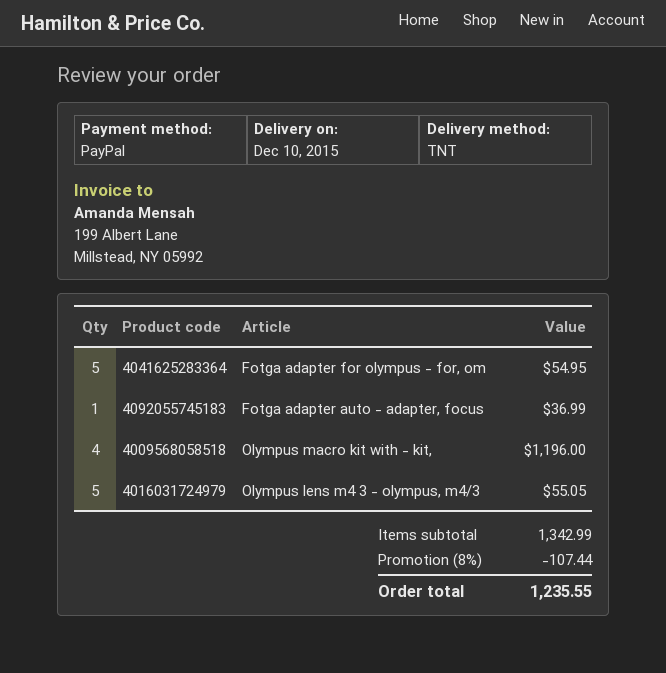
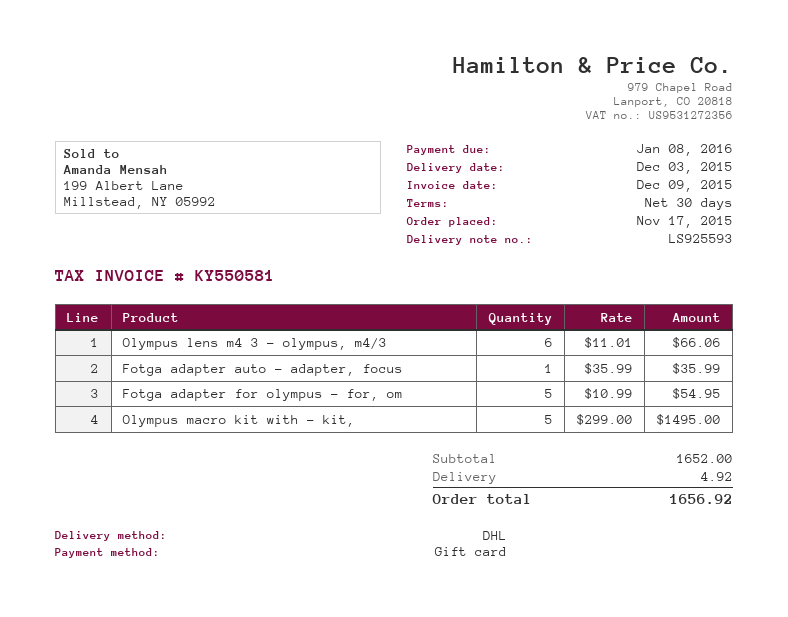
delivery date: 2015-12-10 -> 2015-12-03
payment method: PayPal -> gift card
shipping method: TNT -> DHL
Fotga adapter auto - adapter, focus: 1 for 36.99 -> 1 for 35.99
Olympus macro kit with - kit,: 4 for 1196.00 -> 5 for 1495.00
Olympus lens m4 3 - olympus, m4/3: 5 for 55.05 -> 6 for 66.06
subtotal: 1342.99 -> 1652.00
discount: 8% = 107.44 -> none
shipping: none -> 4.92
total: 1235.55 -> 1656.92

